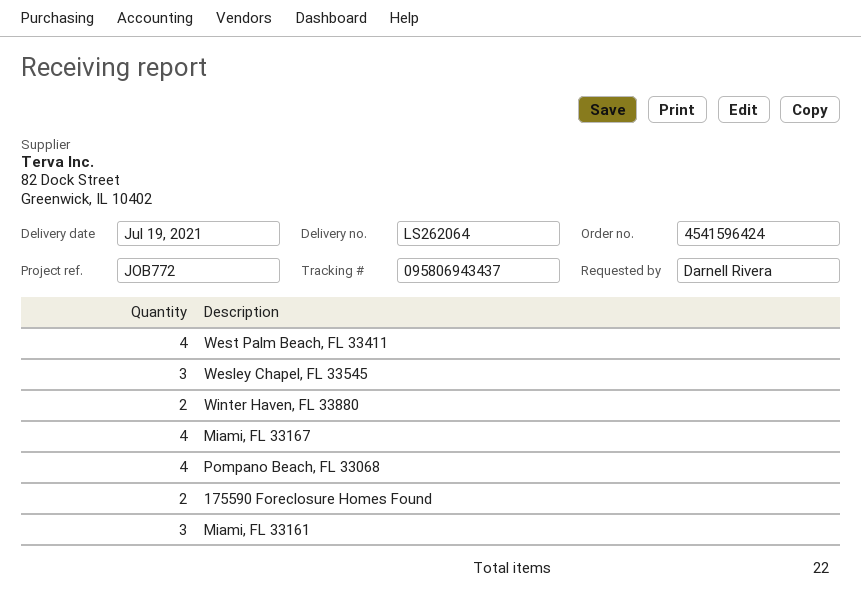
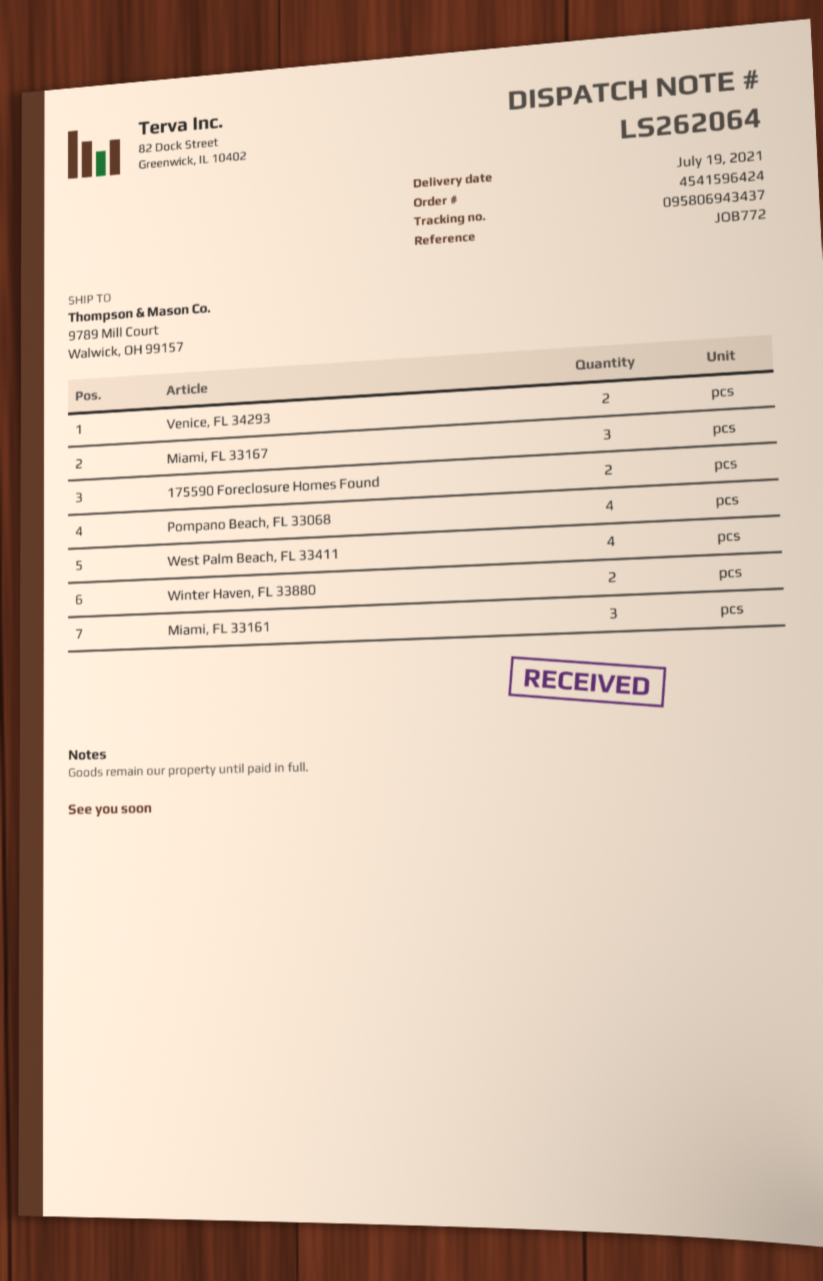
Wesley Chapel, FL 33545: 3 -> none
Miami, FL 33167: 4 -> 3
Venice, FL 34293: none -> 2

